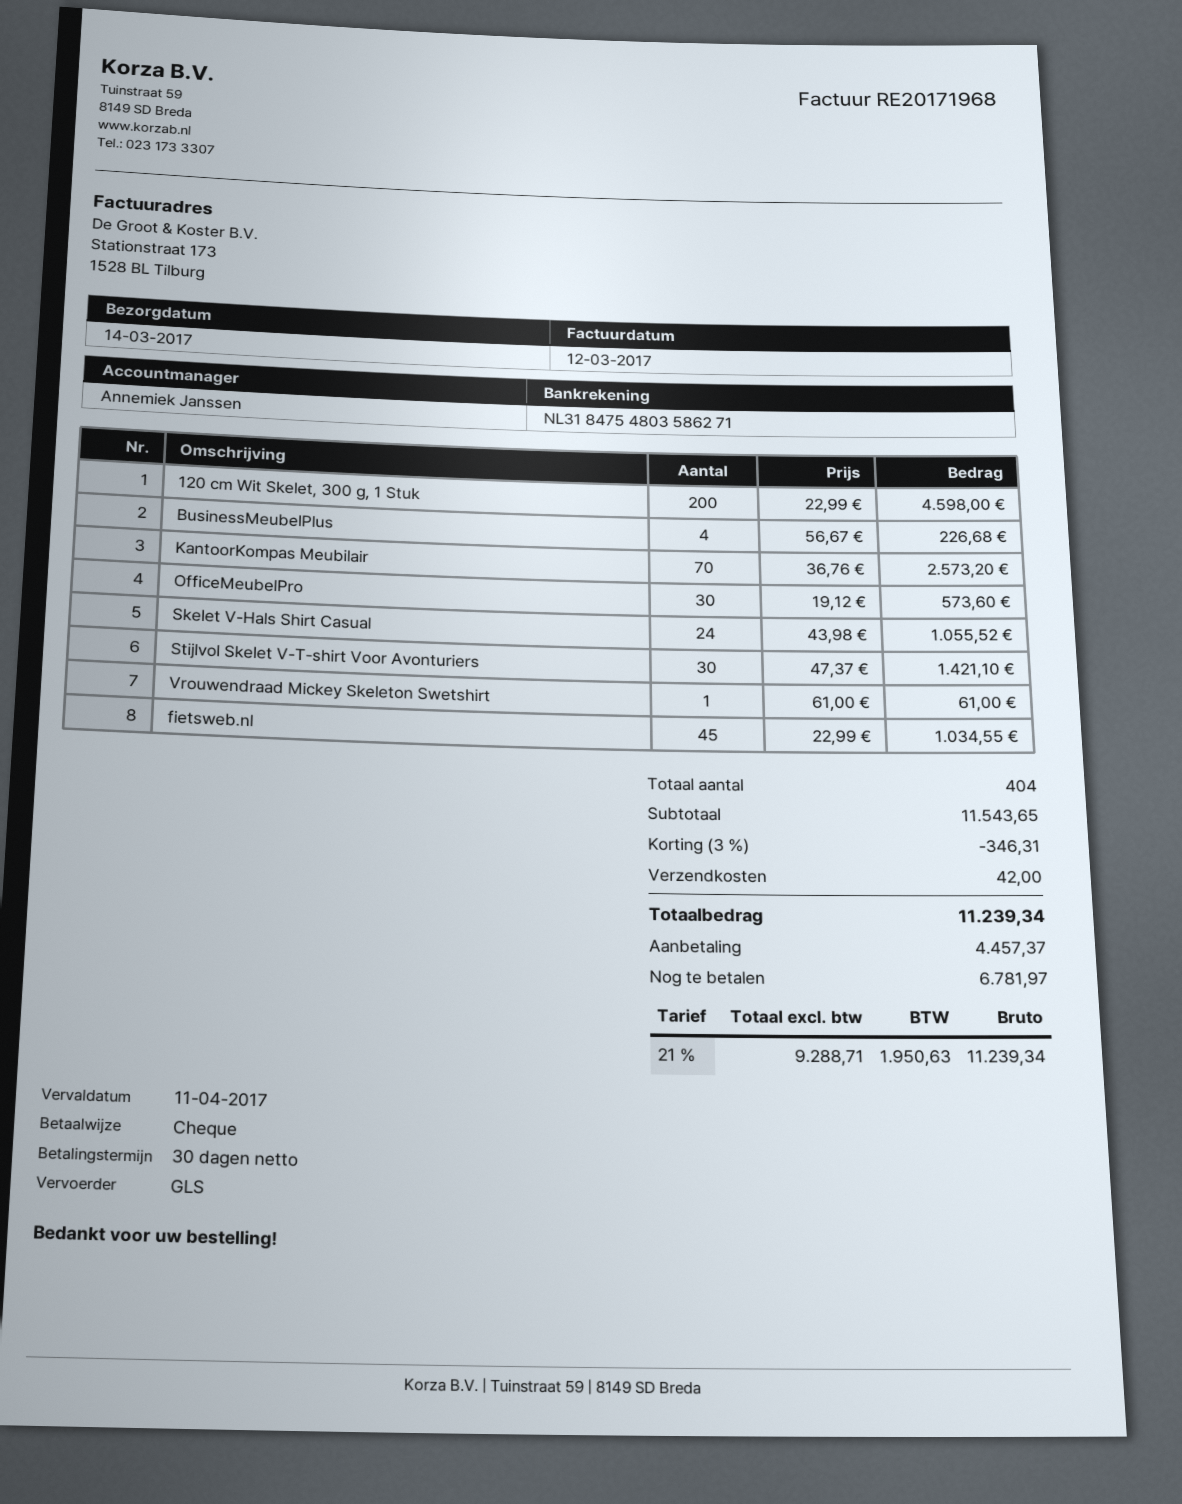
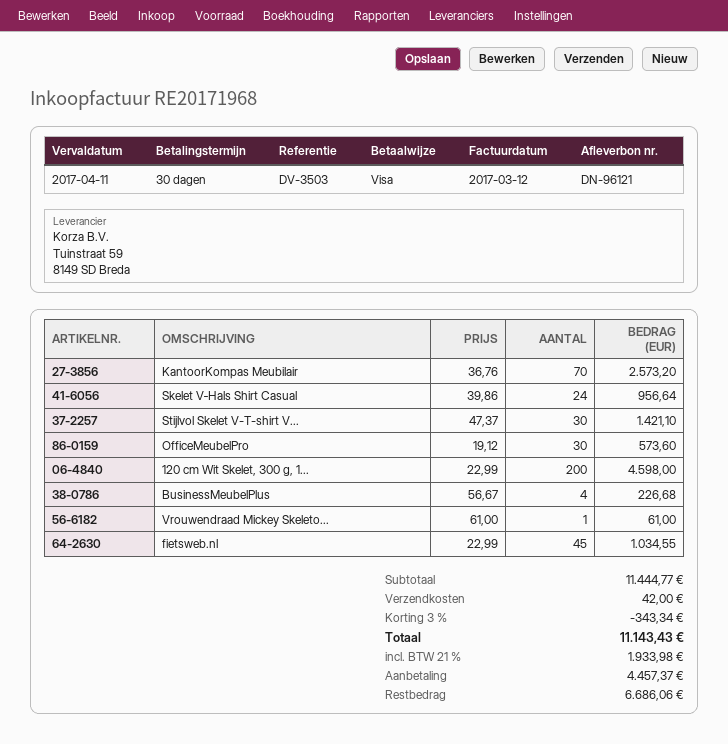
payment method: cheque -> Visa
Skelet V‑Hals Shirt Casual: 24 x 43.98 = 1055.52 -> 24 x 39.86 = 956.64
subtotal: 11543.65 -> 11444.77
discount: 3% = 346.31 -> 3% = 343.34
tax: 21% = 1950.63 -> 21% = 1933.98
total: 11239.34 -> 11143.43
balance: 6781.97 -> 6686.06

